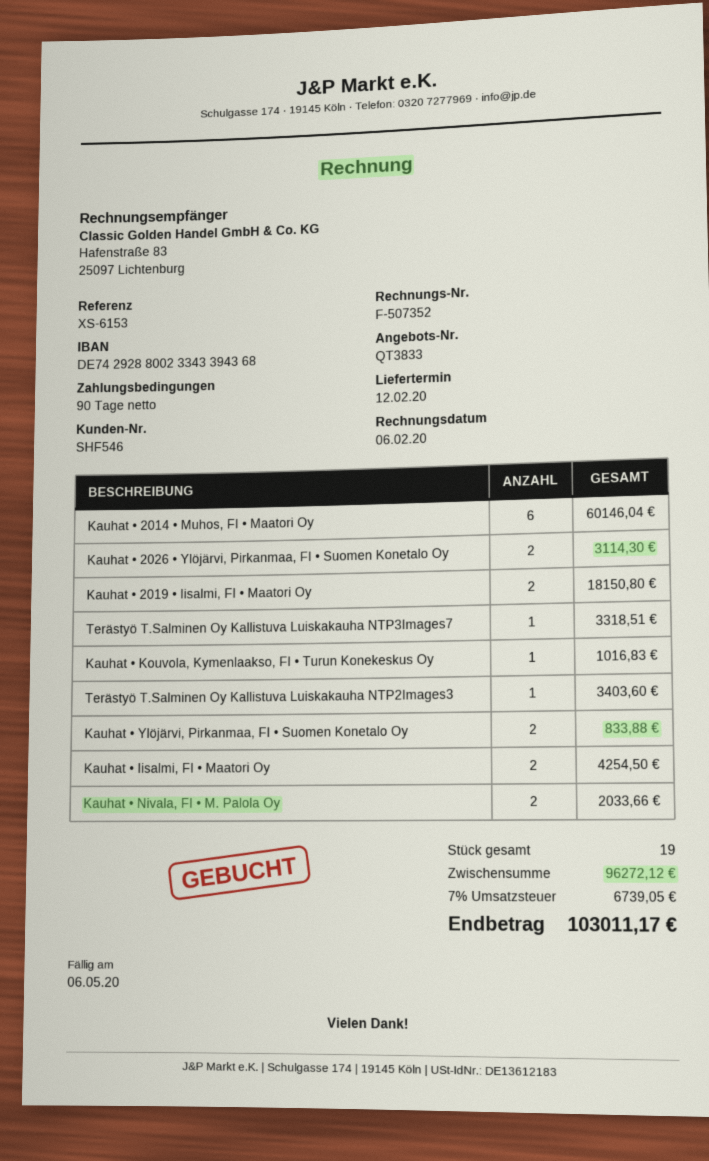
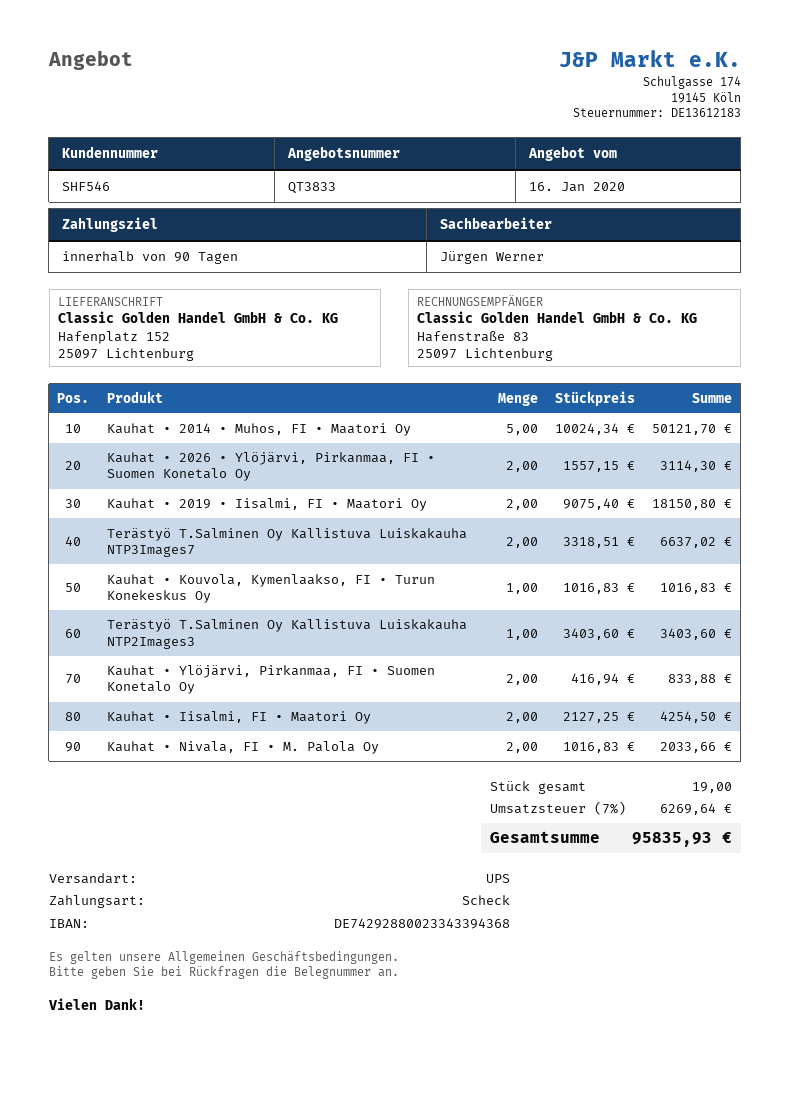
Kauhat • 2014 • Muhos, FI • Maatori Oy: 6 for 60146.04 -> 5 for 50121.70
Terästyö T.Salminen Oy Kallistuva Luiskakauha NTP3Images7: 1 for 3318.51 -> 2 for 6637.02
tax: 7% = 6739.05 -> 7% = 6269.64
total: 103011.17 -> 95835.93

